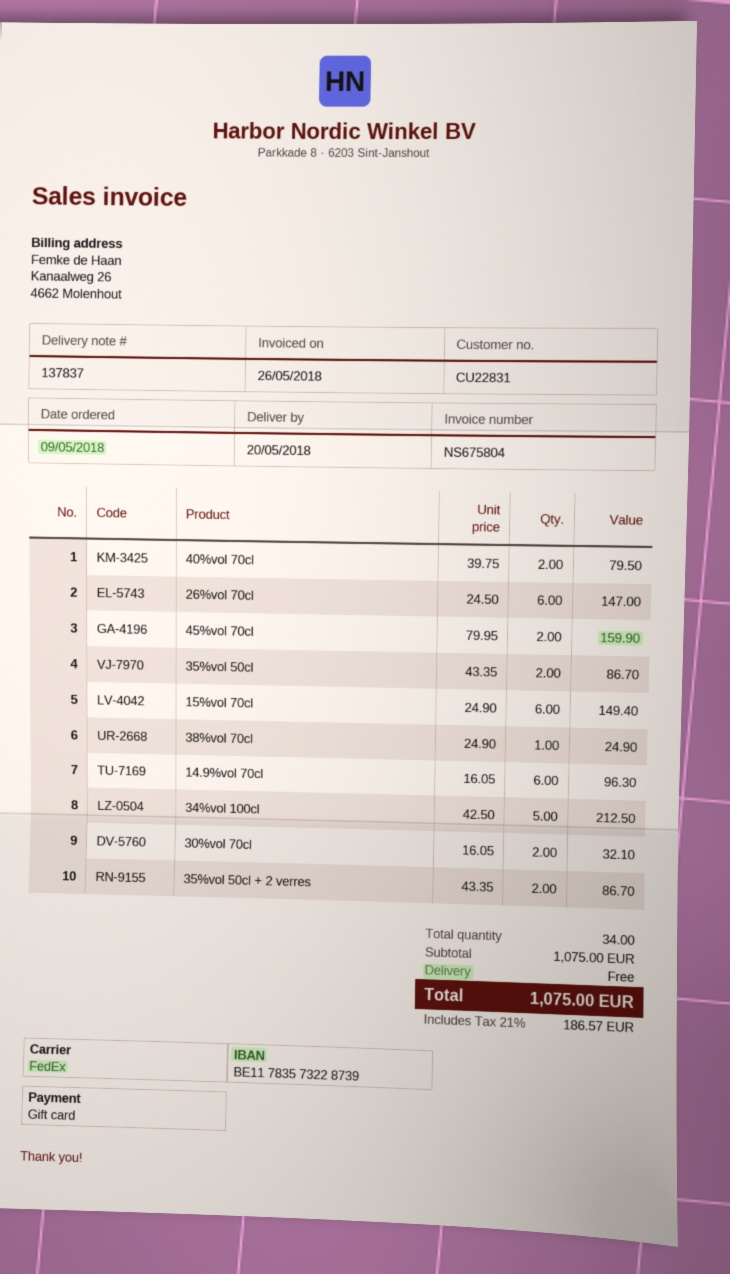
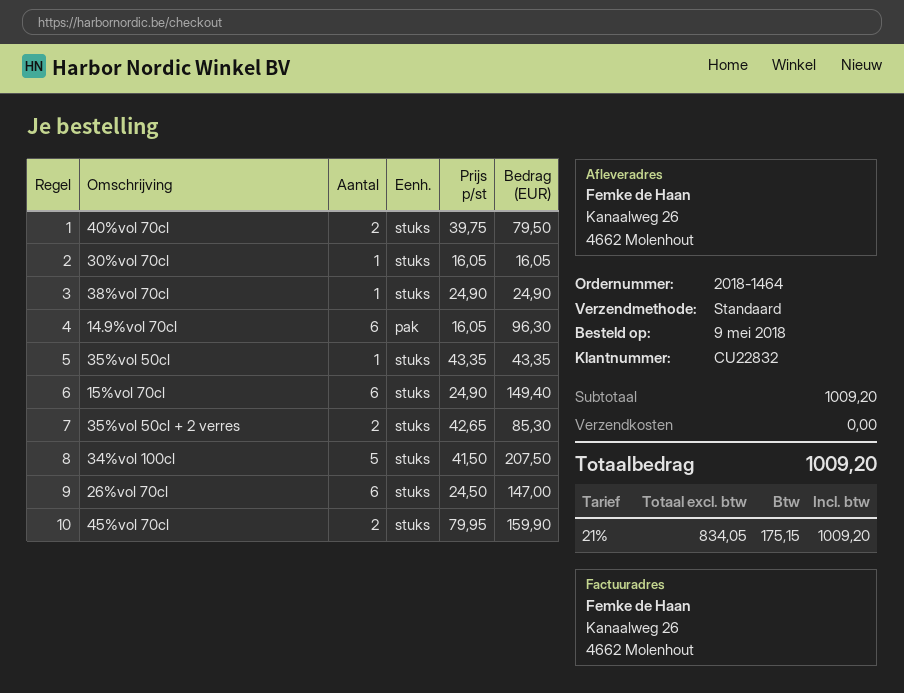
customer number: CU22831 -> CU22832
shipping method: FedEx -> standard
35%vol 50cl: 2 x 43.35 = 86.70 -> 1 x 43.35 = 43.35
34%vol 100cl: 5 x 42.50 = 212.50 -> 5 x 41.50 = 207.50
30%vol 70cl: 2 x 16.05 = 32.10 -> 1 x 16.05 = 16.05
35%vol 50cl + 2 verres: 2 x 43.35 = 86.70 -> 2 x 42.65 = 85.30
subtotal: 1075.00 -> 1009.20
tax: 21% = 186.57 -> 21% = 175.15
total: 1075.00 -> 1009.20

